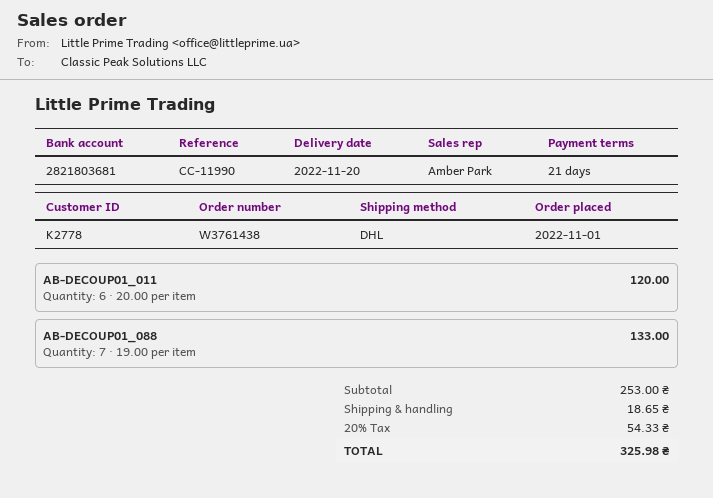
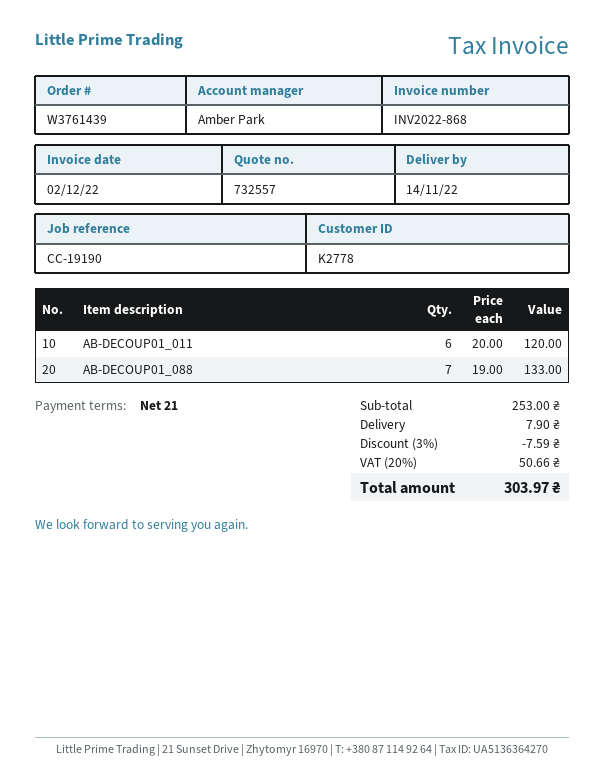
order number: W3761438 -> W3761439
delivery date: 2022-11-20 -> 2022-11-14
reference: CC-11990 -> CC-19190
discount: none -> 3% = 7.59
shipping: 18.65 -> 7.90
tax: 20% = 54.33 -> 20% = 50.66
total: 325.98 -> 303.97

